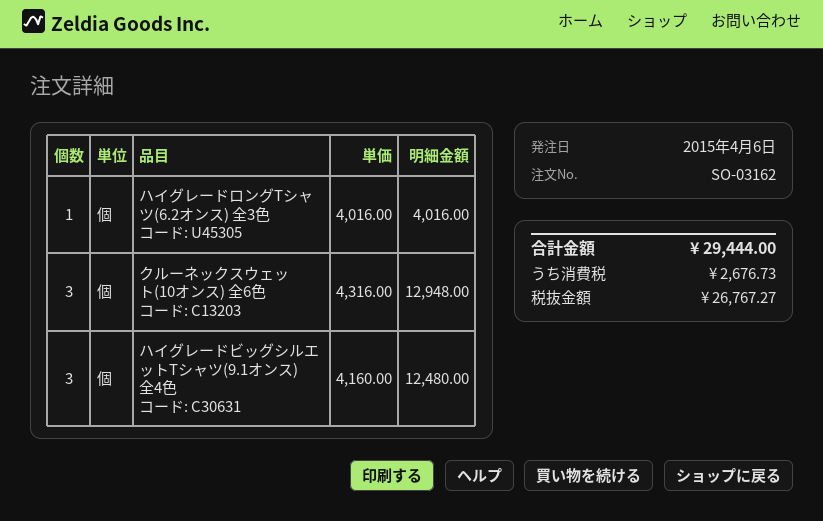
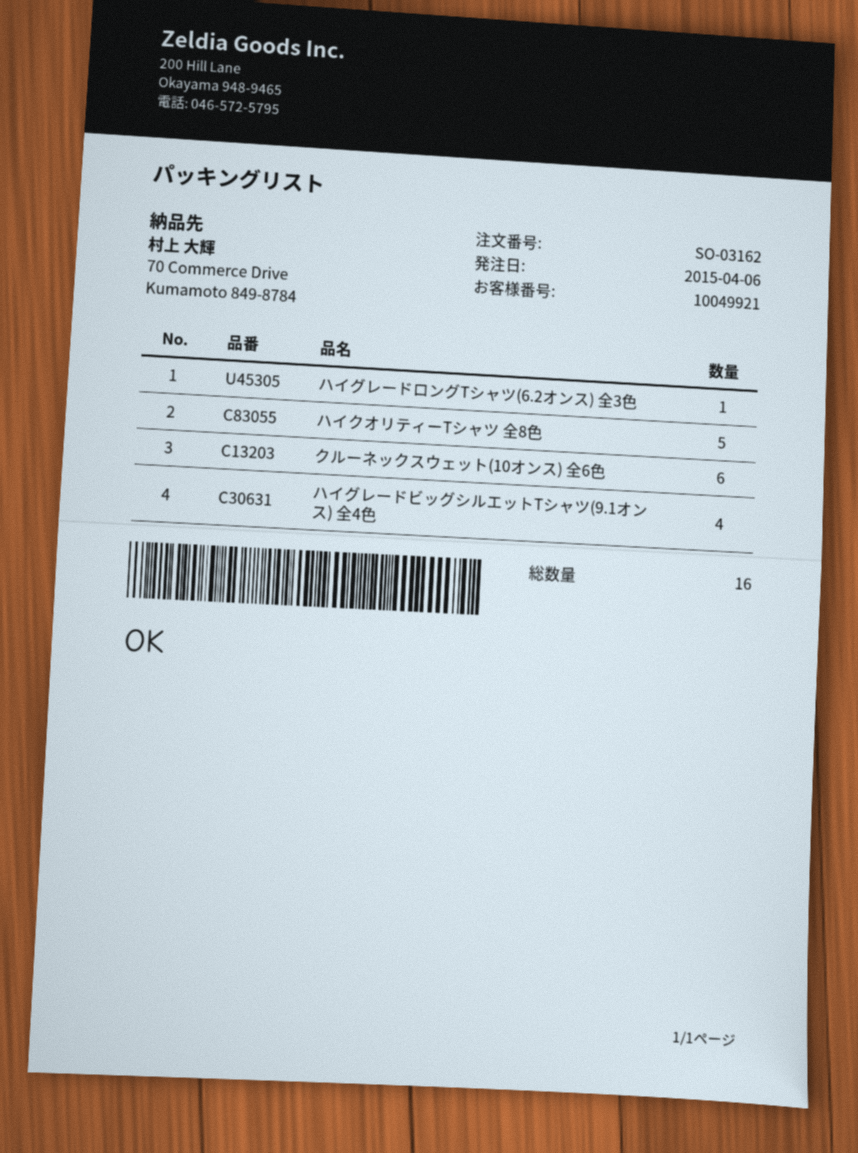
クルーネックスウェット(10オンス) 全6色: 3 -> 6
ハイグレードビッグシルエットTシャツ(9.1オンス) 全4色: 3 -> 4
ハイクオリティーTシャツ 全8色: none -> 5

